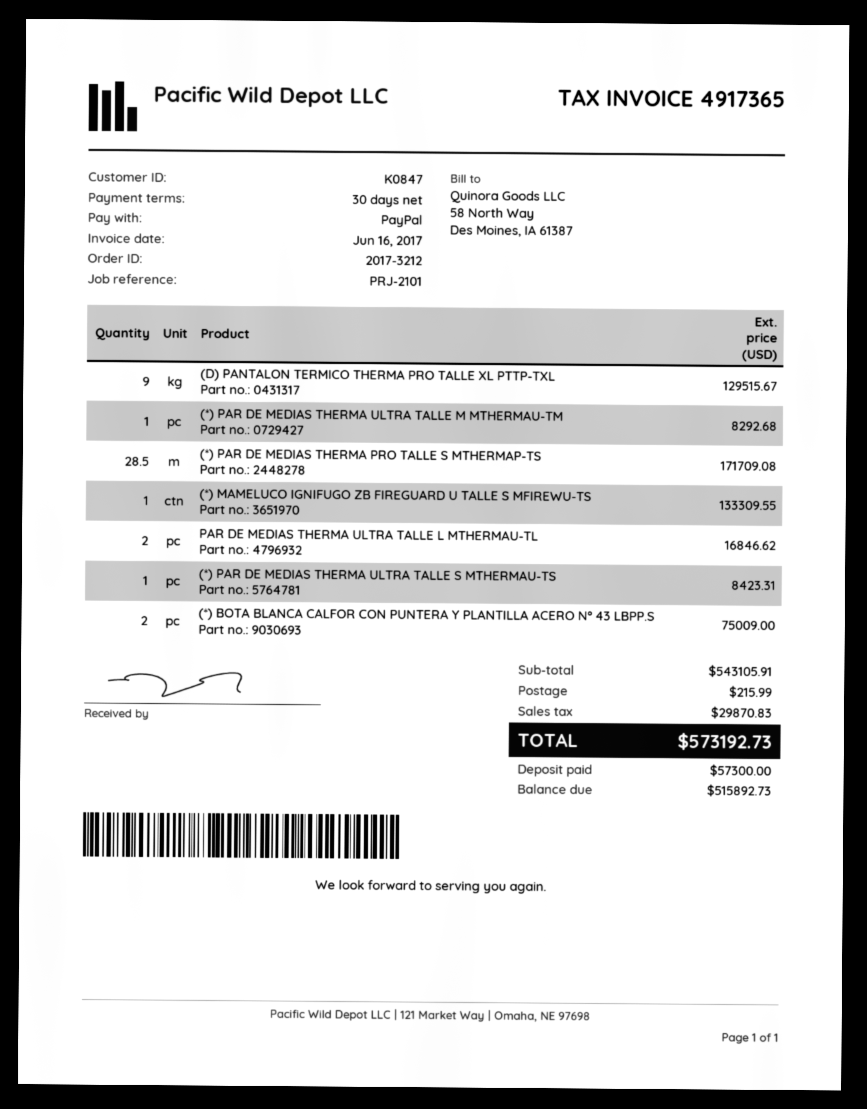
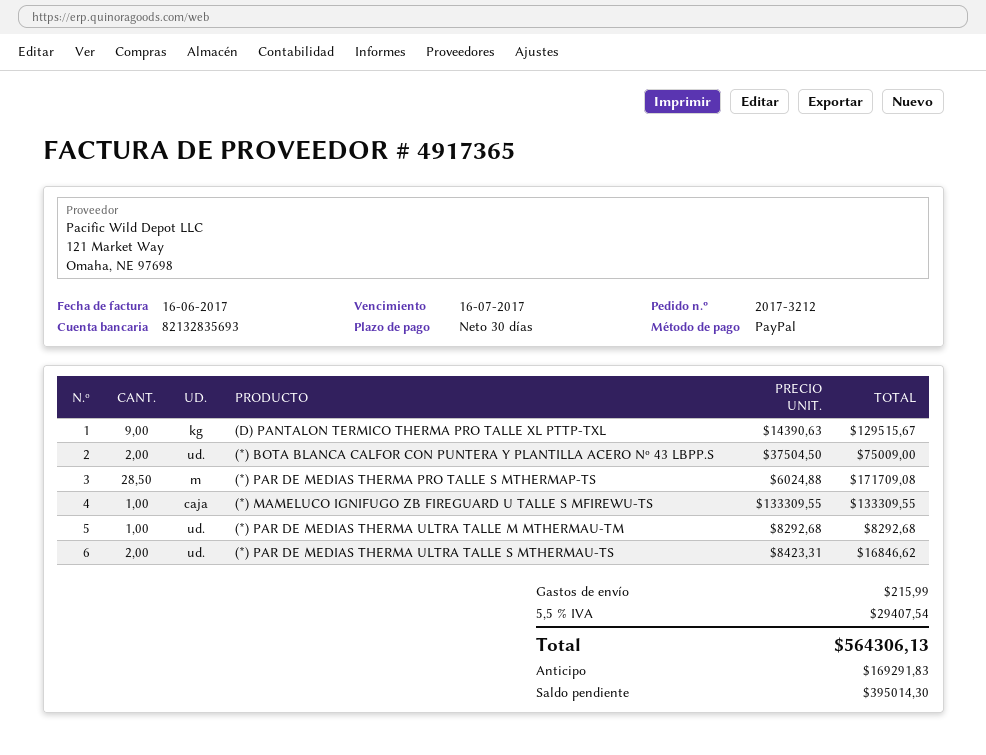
PAR DE MEDIAS THERMA ULTRA TALLE L MTHERMAU-TL: 2 for 16846.62 -> none
(*) PAR DE MEDIAS THERMA ULTRA TALLE S MTHERMAU-TS: 1 for 8423.31 -> 2 for 16846.62
tax: 29870.83 -> 29407.54
total: 573192.73 -> 564306.13
deposit: 57300.00 -> 169291.83
balance: 515892.73 -> 395014.30

